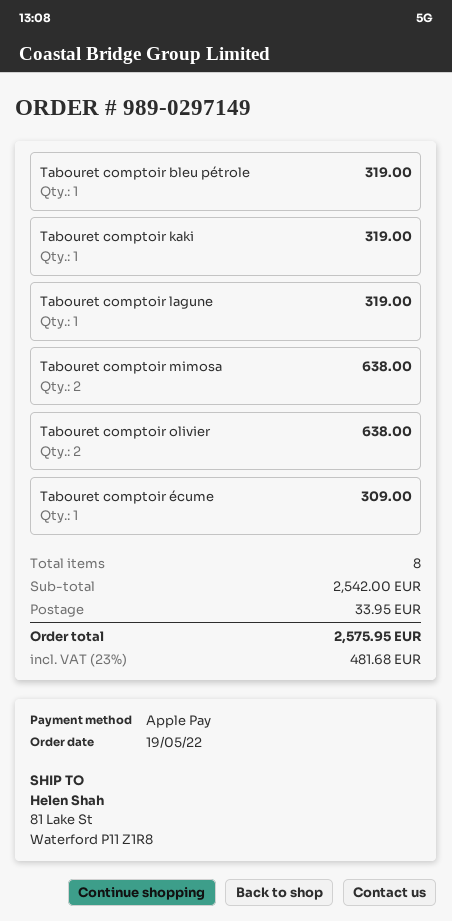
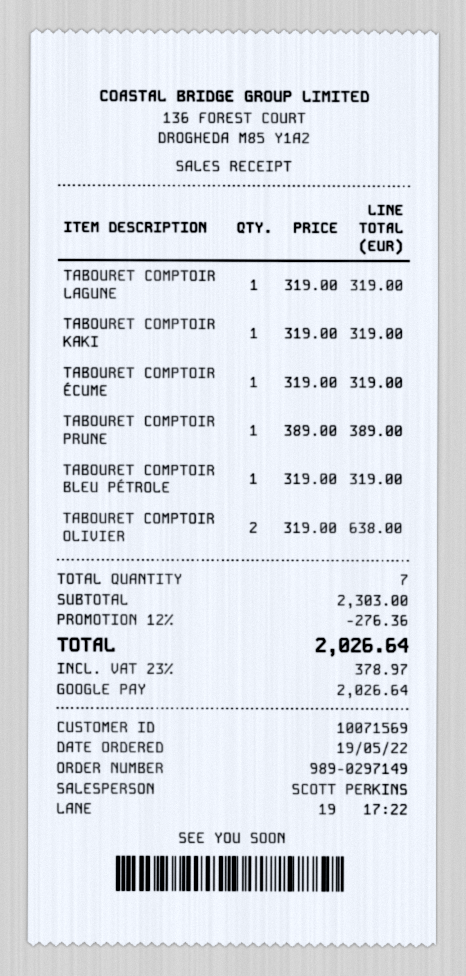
payment method: Apple Pay -> Google Pay
Tabouret comptoir mimosa: 2 for 638.00 -> none
Tabouret comptoir écume: 1 for 309.00 -> 1 for 319.00
TABOURET COMPTOIR PRUNE: none -> 1 for 389.00
total quantity: 8 -> 7
subtotal: 2542.00 -> 2303.00
discount: none -> 12% = 276.36
shipping: 33.95 -> none
tax: 23% = 481.68 -> 23% = 378.97
total: 2575.95 -> 2026.64

